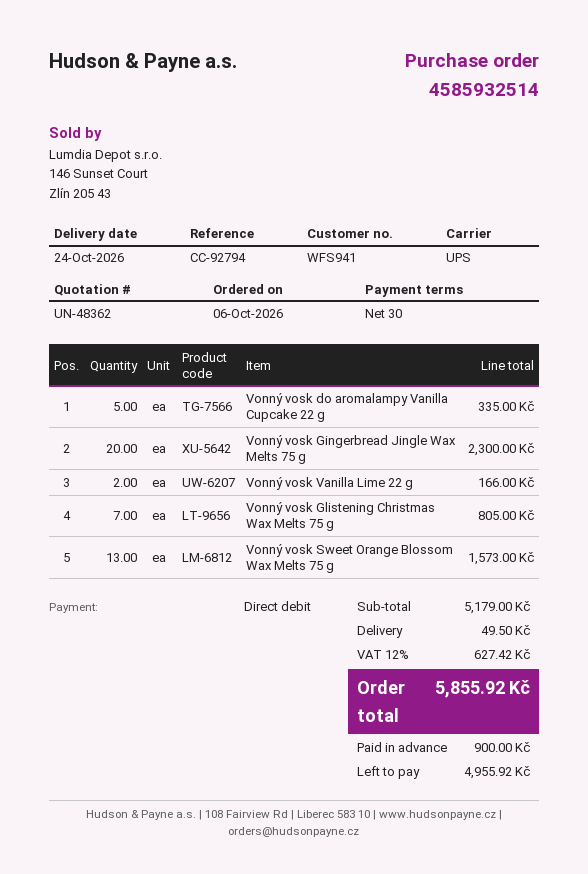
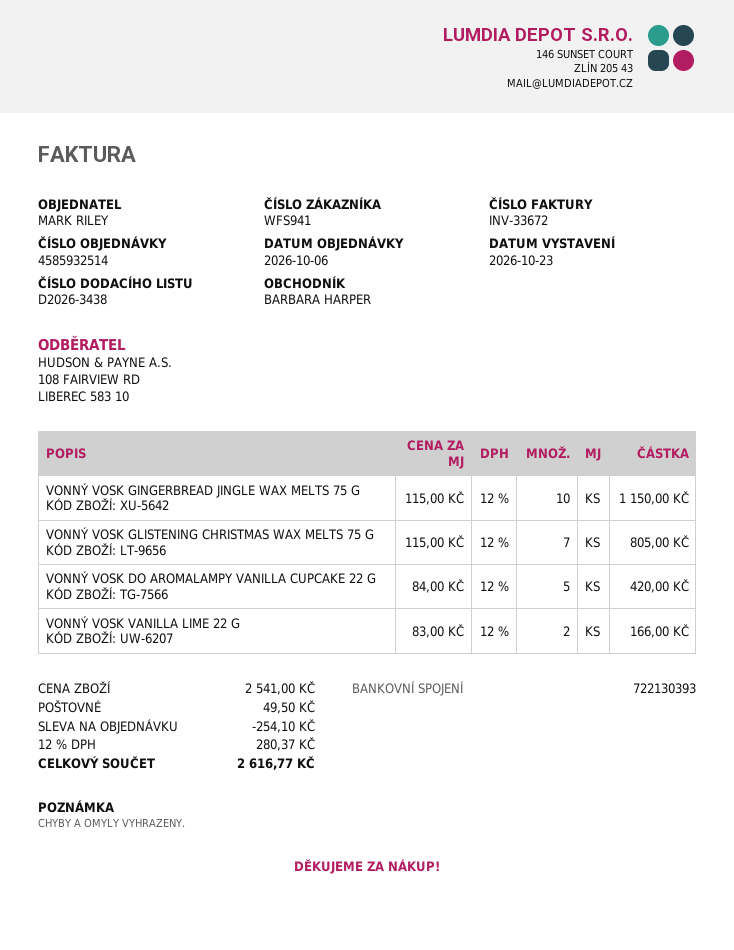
Vonný vosk do aromalampy Vanilla Cupcake 22 g: 5 for 335.00 -> 5 for 420.00
Vonný vosk Gingerbread Jingle Wax Melts 75 g: 20 for 2300.00 -> 10 for 1150.00
Vonný vosk Sweet Orange Blossom Wax Melts 75 g: 13 for 1573.00 -> none
subtotal: 5179.00 -> 2541.00
discount: none -> 254.10
tax: 12% = 627.42 -> 12% = 280.37
total: 5855.92 -> 2616.77

